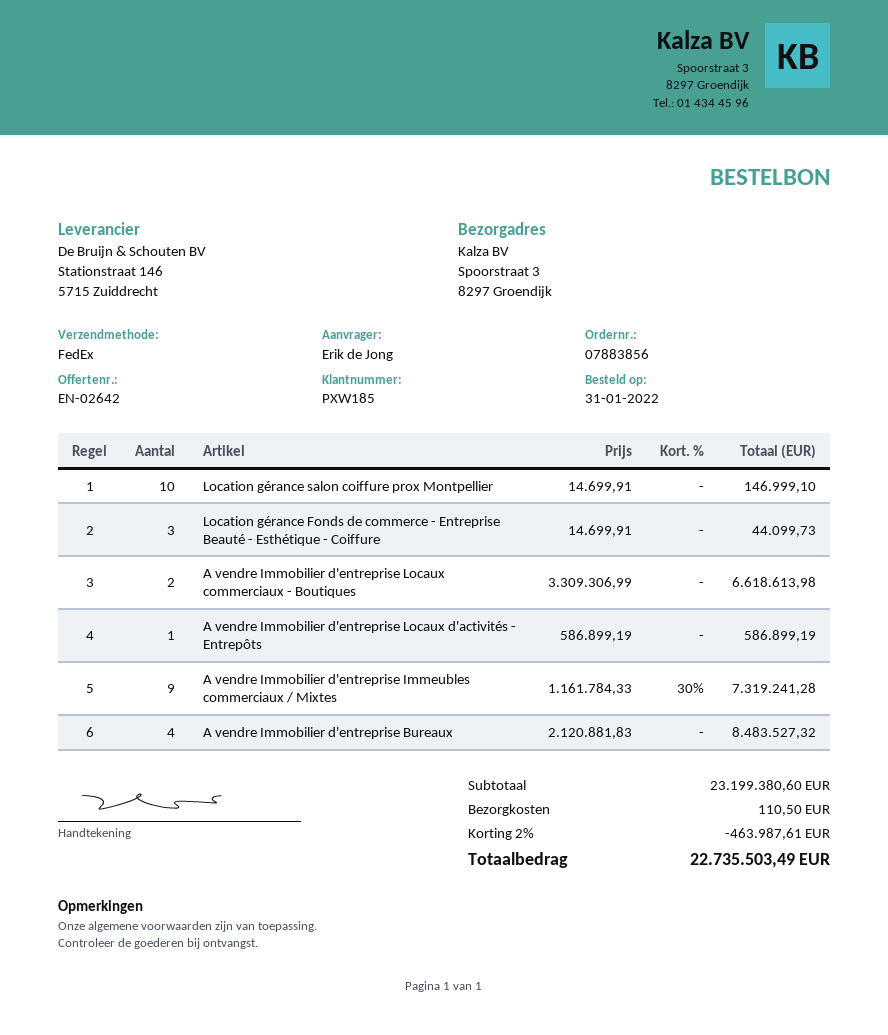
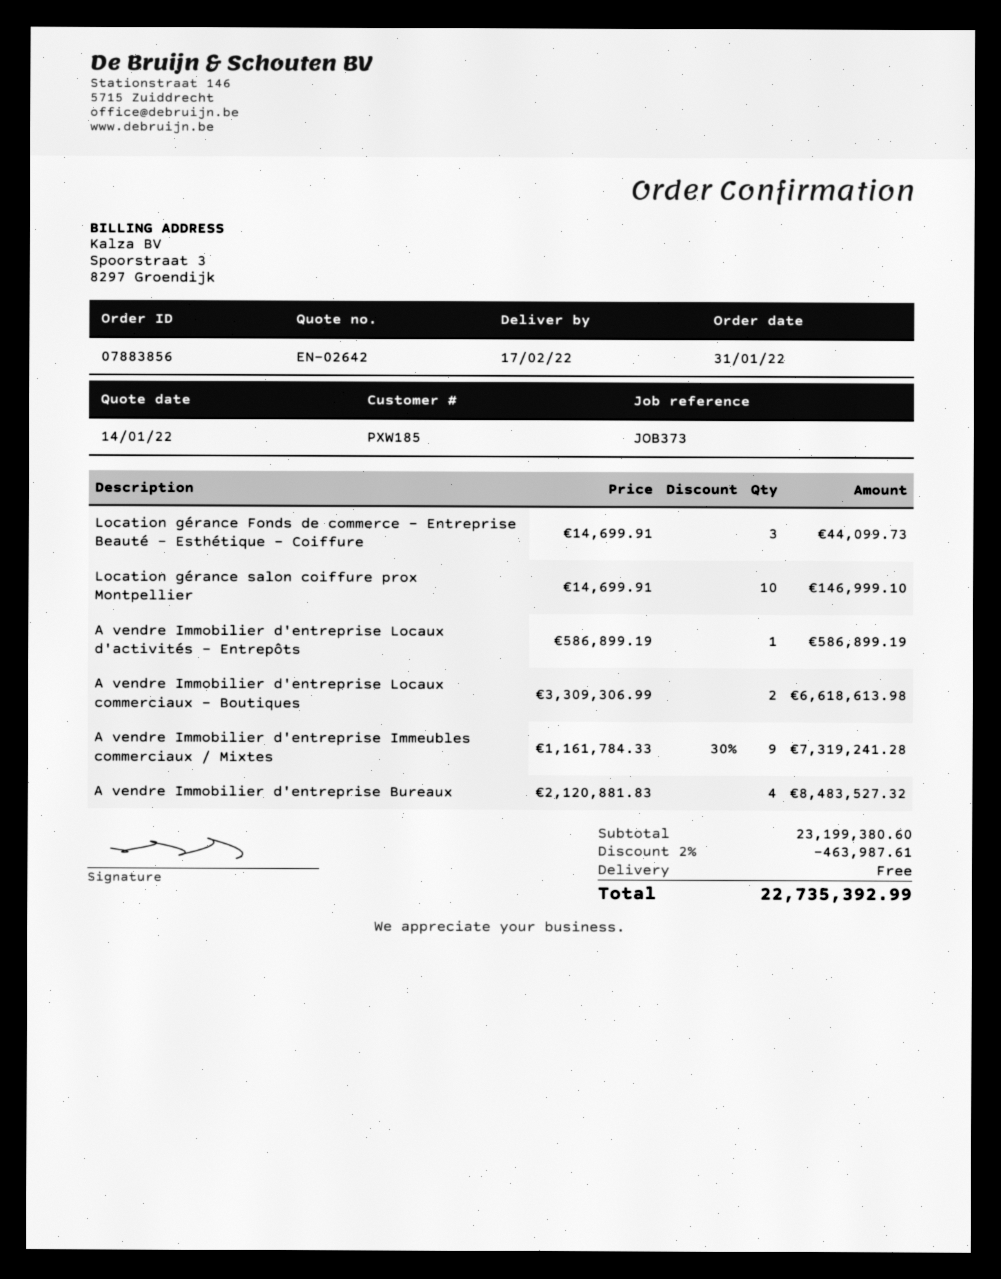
shipping: 110.50 -> 0.00
total: 22735503.49 -> 22735392.99

